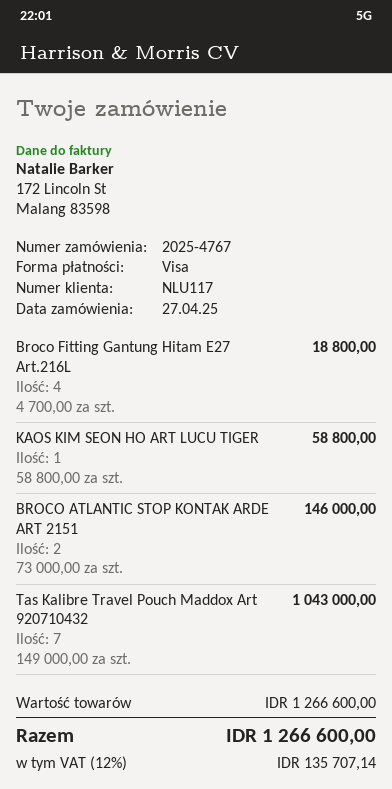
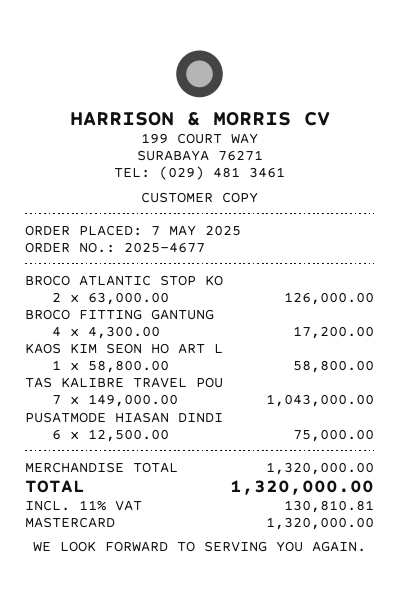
order number: 2025-4767 -> 2025-4677
order date: 2025-04-27 -> 2025-05-07
payment method: Visa -> Mastercard
Broco Fitting Gantung Hitam E27 Art.216L: 4 x 4700.00 = 18800.00 -> 4 x 4300.00 = 17200.00
BROCO ATLANTIC STOP KONTAK ARDE ART 2151: 2 x 73000.00 = 146000.00 -> 2 x 63000.00 = 126000.00
PUSATMODE HIASAN DINDI: none -> 6 x 12500.00 = 75000.00
subtotal: 1266600.00 -> 1320000.00
tax: 12% = 135707.14 -> 11% = 130810.81
total: 1266600.00 -> 1320000.00

